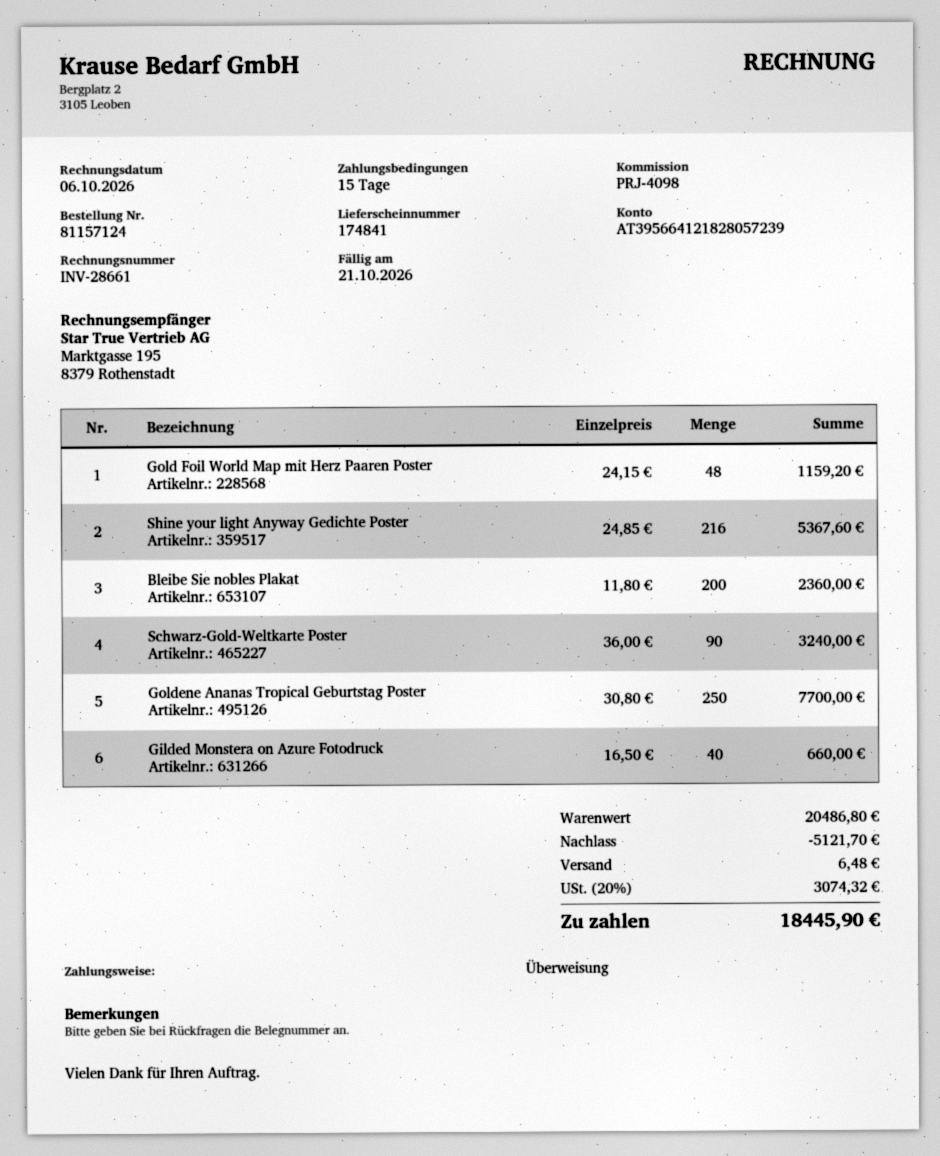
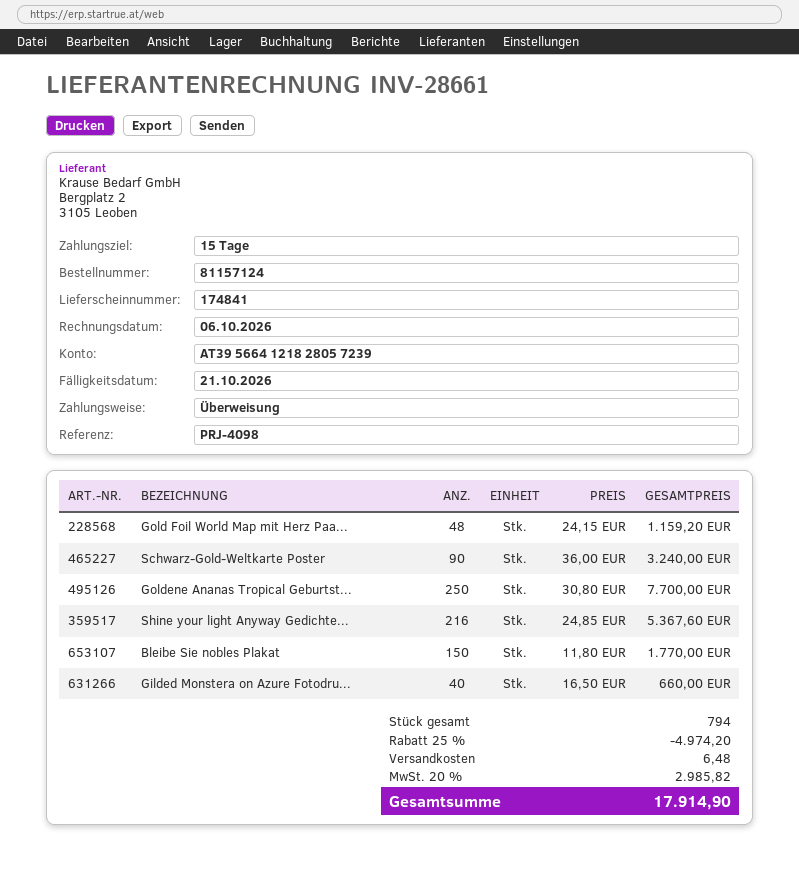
Bleibe Sie nobles Plakat: 200 x 11.80 = 2360.00 -> 150 x 11.80 = 1770.00
discount: 5121.70 -> 4974.20
tax: 20% = 3074.32 -> 20% = 2985.82
total: 18445.90 -> 17914.90

